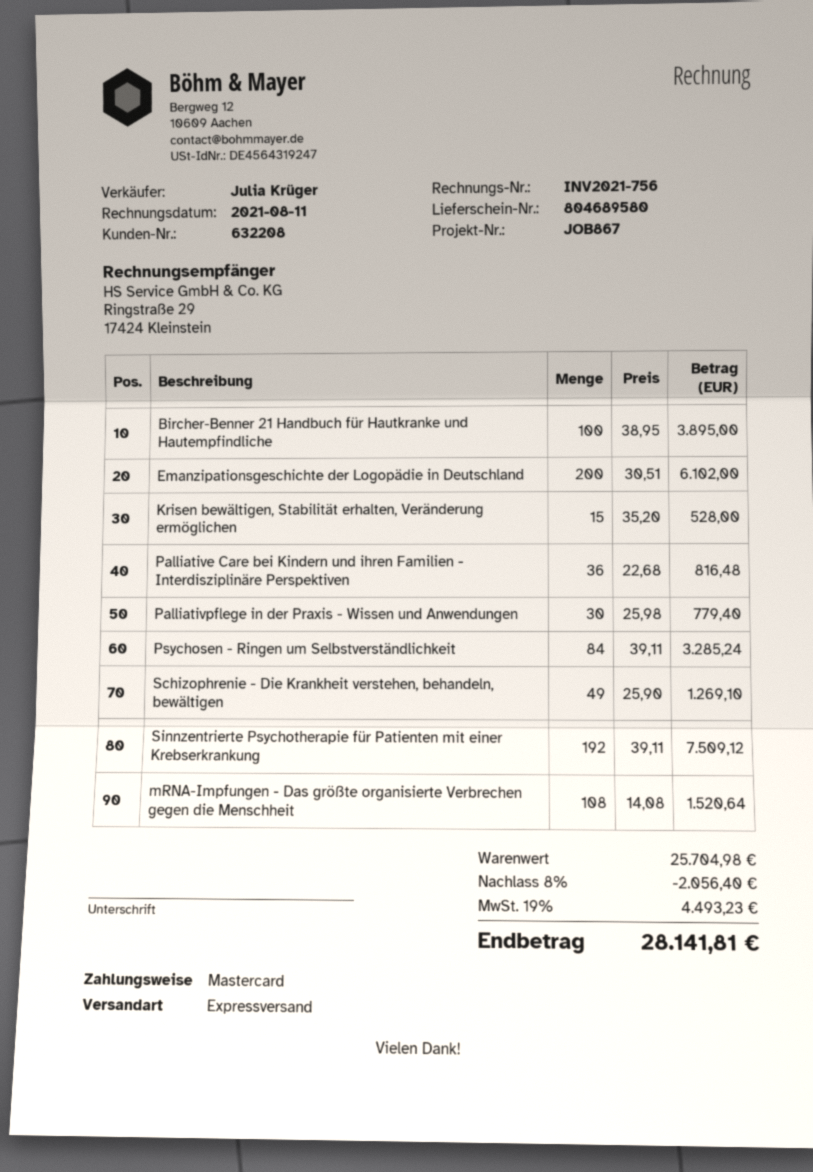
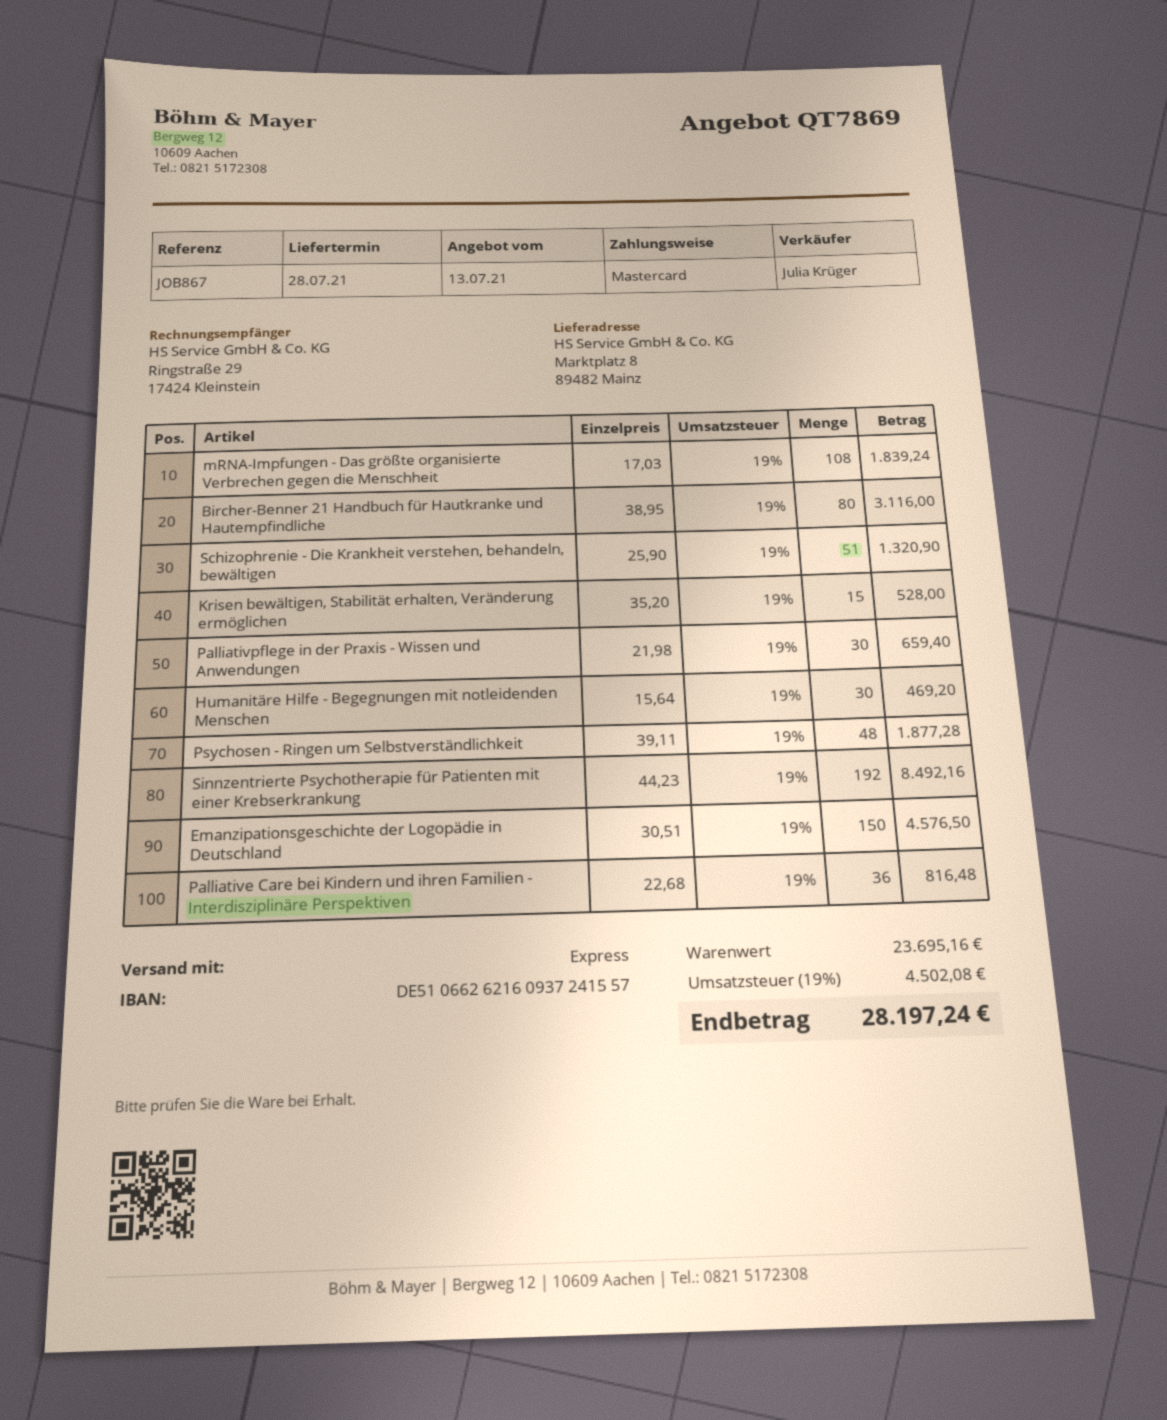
Bircher-Benner 21 Handbuch für Hautkranke und Hautempfindliche: 100 x 38.95 = 3895.00 -> 80 x 38.95 = 3116.00
Emanzipationsgeschichte der Logopädie in Deutschland: 200 x 30.51 = 6102.00 -> 150 x 30.51 = 4576.50
Palliativpflege in der Praxis - Wissen und Anwendungen: 30 x 25.98 = 779.40 -> 30 x 21.98 = 659.40
Psychosen - Ringen um Selbstverständlichkeit: 84 x 39.11 = 3285.24 -> 48 x 39.11 = 1877.28
Schizophrenie - Die Krankheit verstehen, behandeln, bewältigen: 49 x 25.90 = 1269.10 -> 51 x 25.90 = 1320.90
Sinnzentrierte Psychotherapie für Patienten mit einer Krebserkrankung: 192 x 39.11 = 7509.12 -> 192 x 44.23 = 8492.16
mRNA-Impfungen - Das größte organisierte Verbrechen gegen die Menschheit: 108 x 14.08 = 1520.64 -> 108 x 17.03 = 1839.24
Humanitäre Hilfe - Begegnungen mit notleidenden Menschen: none -> 30 x 15.64 = 469.20
subtotal: 25704.98 -> 23695.16
discount: 8% = 2056.40 -> none
tax: 19% = 4493.23 -> 19% = 4502.08
total: 28141.81 -> 28197.24

